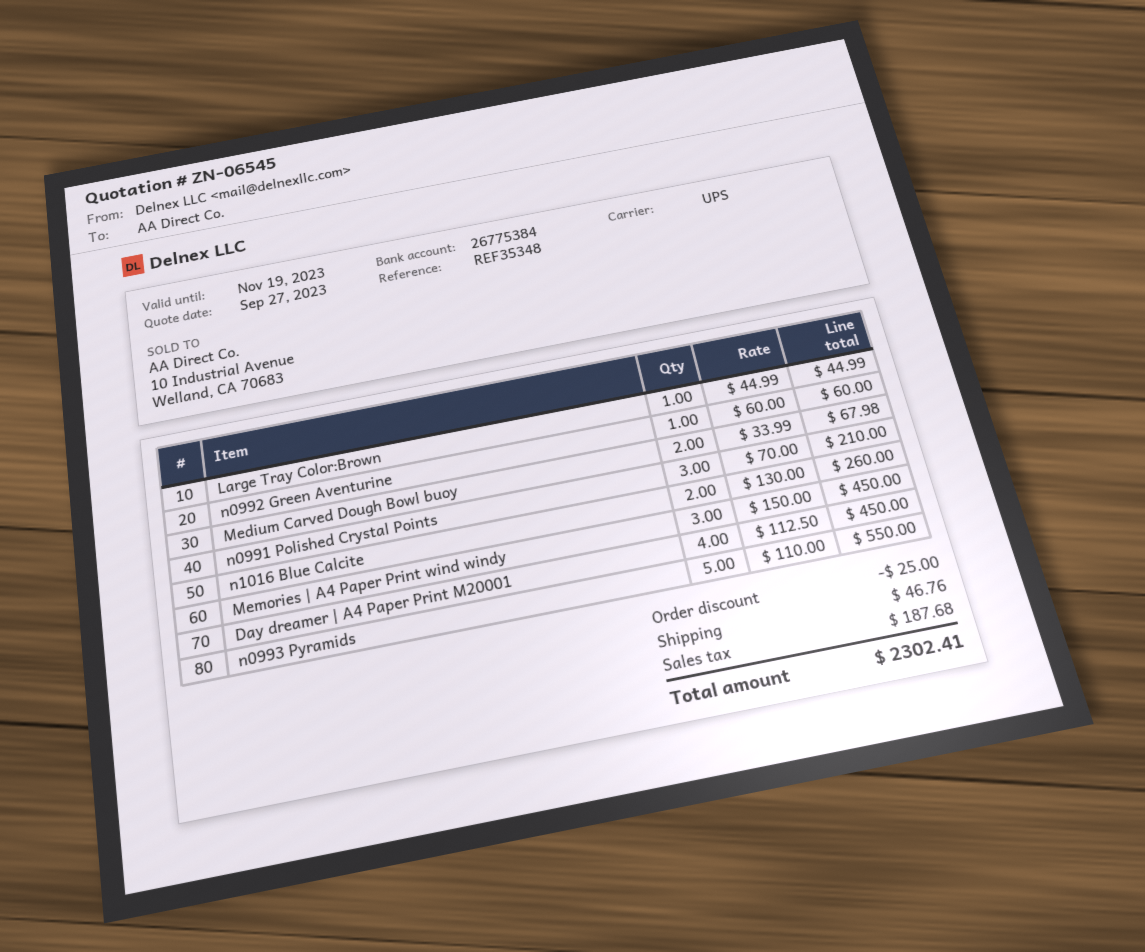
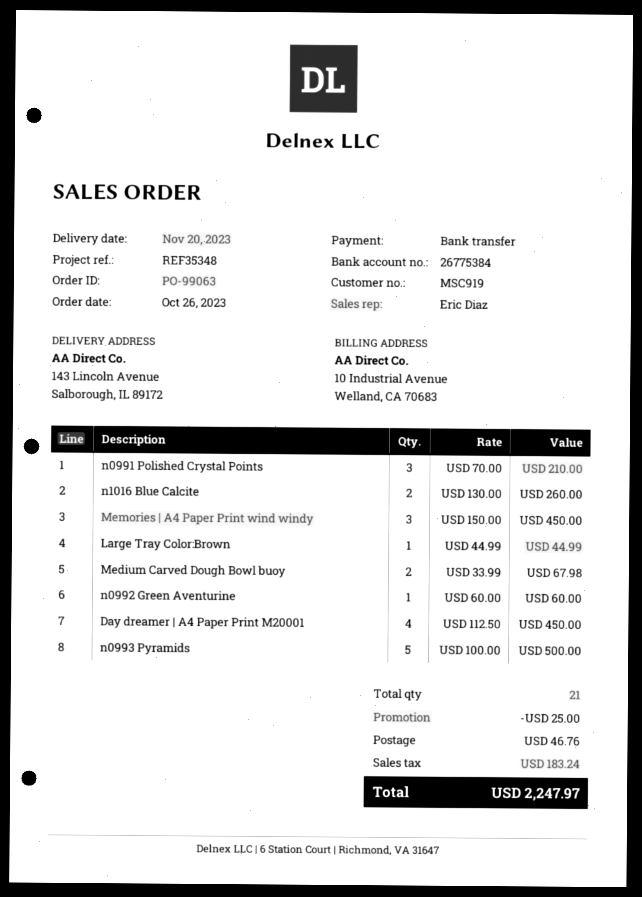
n0993 Pyramids: 5 x 110.00 = 550.00 -> 5 x 100.00 = 500.00
tax: 187.68 -> 183.24
total: 2302.41 -> 2247.97

